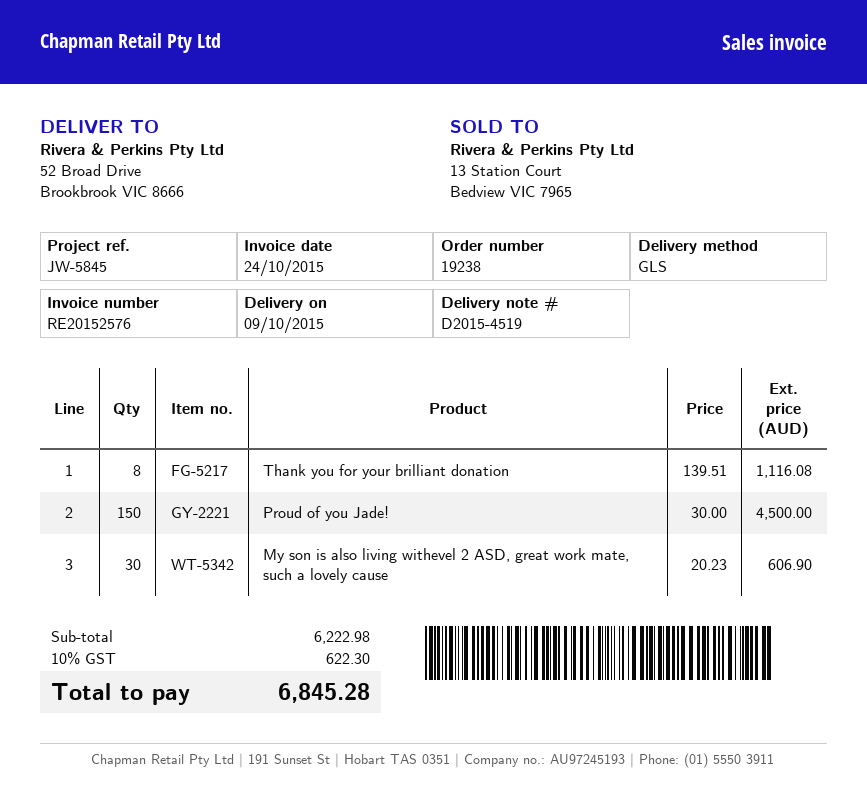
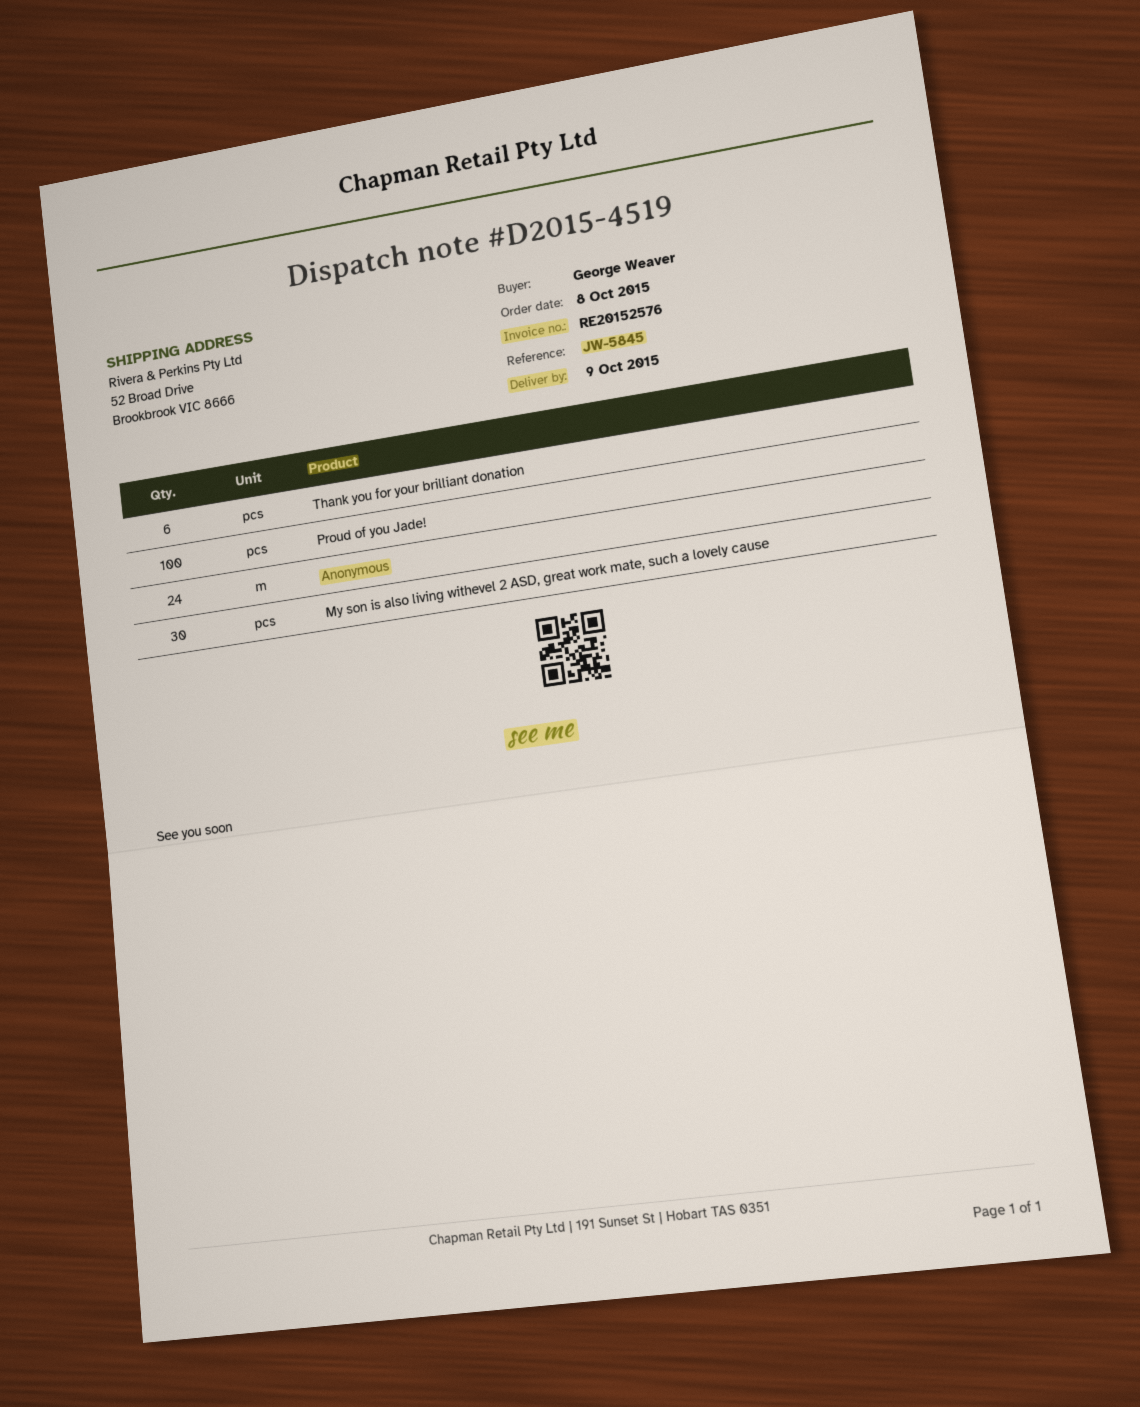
Thank you for your brilliant donation: 8 -> 6
Proud of you Jade!: 150 -> 100
Anonymous: none -> 24

